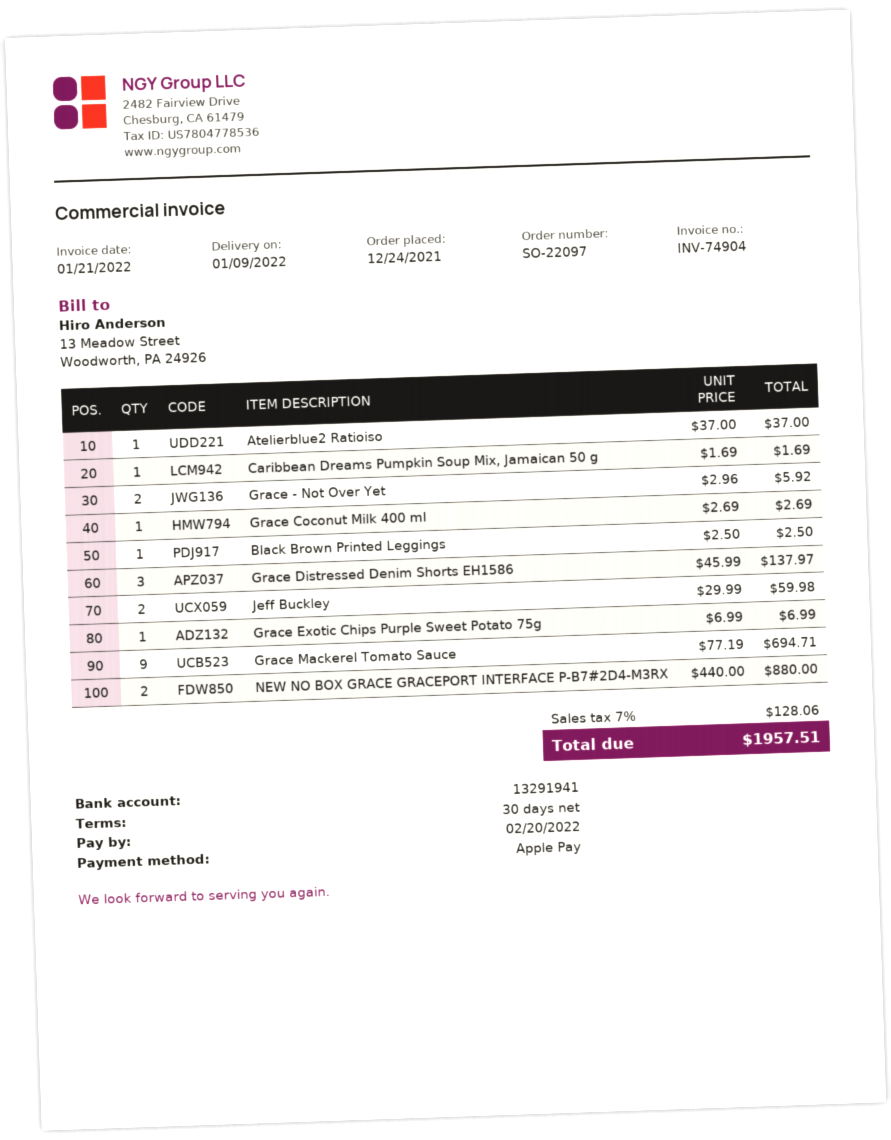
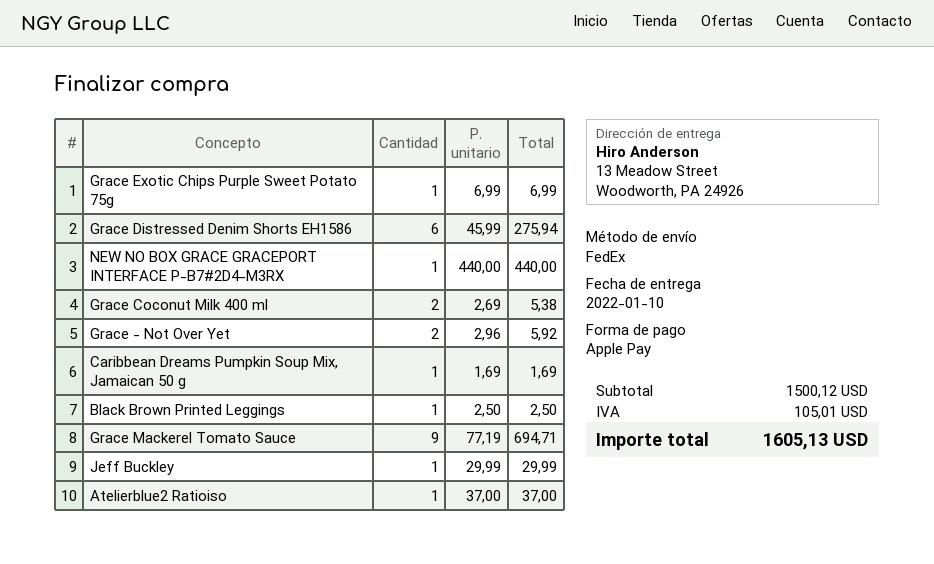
delivery date: 2022-01-09 -> 2022-01-10
Grace Coconut Milk 400 ml: 1 x 2.69 = 2.69 -> 2 x 2.69 = 5.38
Grace Distressed Denim Shorts EH1586: 3 x 45.99 = 137.97 -> 6 x 45.99 = 275.94
Jeff Buckley: 2 x 29.99 = 59.98 -> 1 x 29.99 = 29.99
NEW NO BOX GRACE GRACEPORT INTERFACE P-B7#2D4-M3RX: 2 x 440.00 = 880.00 -> 1 x 440.00 = 440.00
tax: 128.06 -> 105.01
total: 1957.51 -> 1605.13

